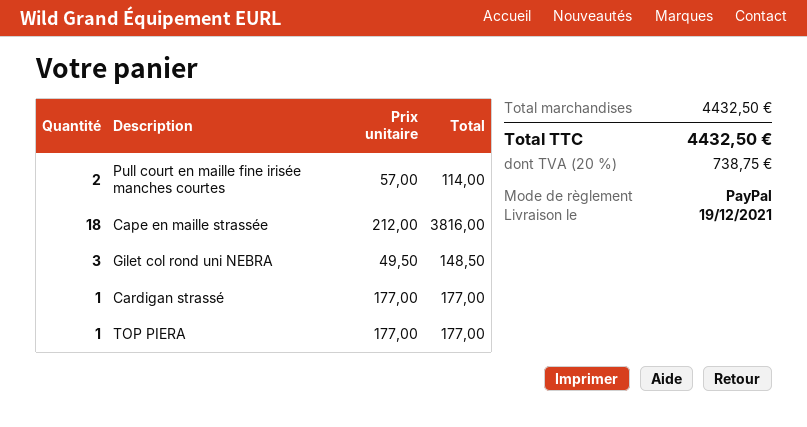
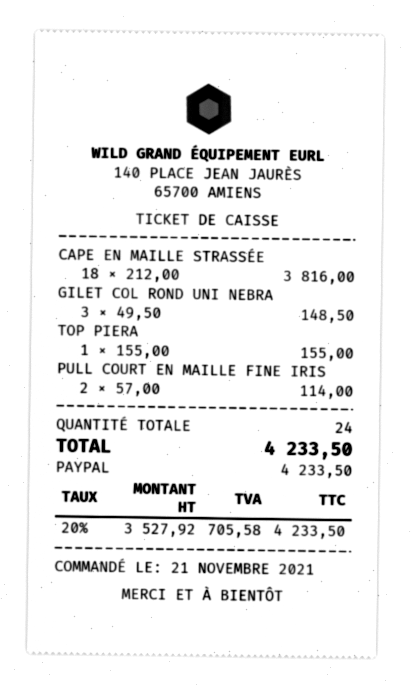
Cardigan strassé: 1 x 177.00 = 177.00 -> none
TOP PIERA: 1 x 177.00 = 177.00 -> 1 x 155.00 = 155.00
tax: 20% = 738.75 -> 20% = 705.58
total: 4432.50 -> 4233.50

